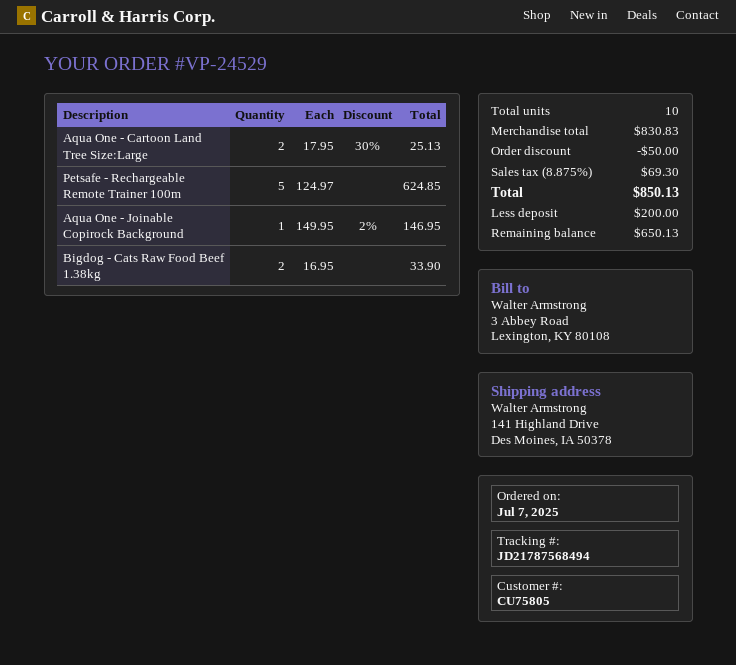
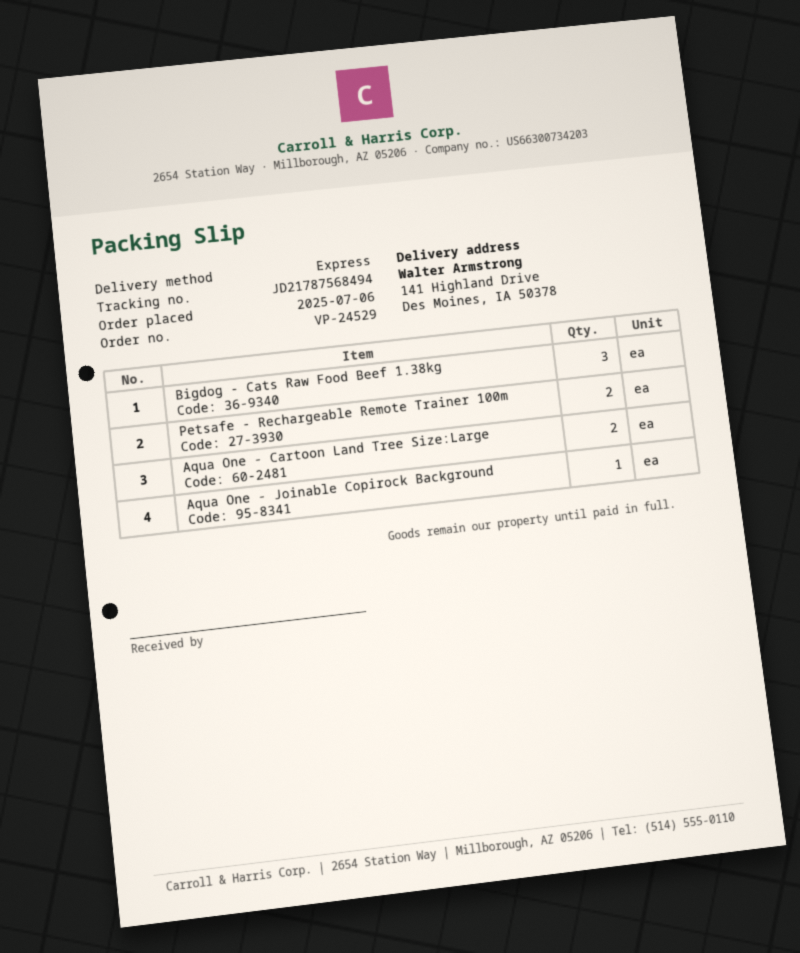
order date: 2025-07-07 -> 2025-07-06
Petsafe - Rechargeable Remote Trainer 100m: 5 -> 2
Bigdog - Cats Raw Food Beef 1.38kg: 2 -> 3

